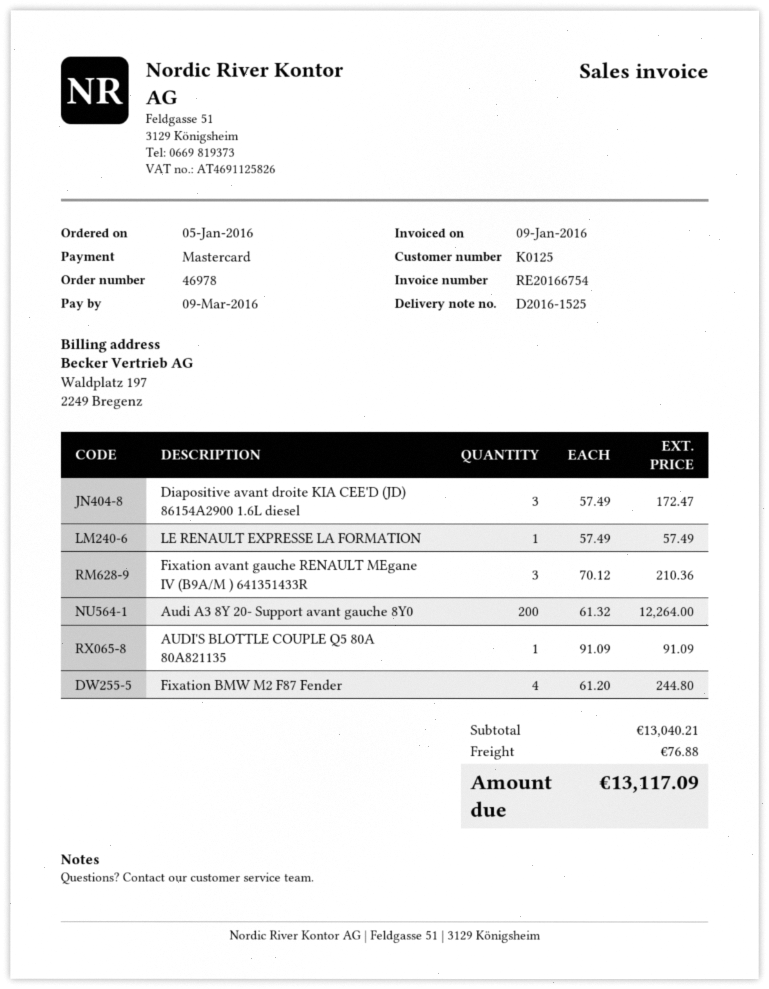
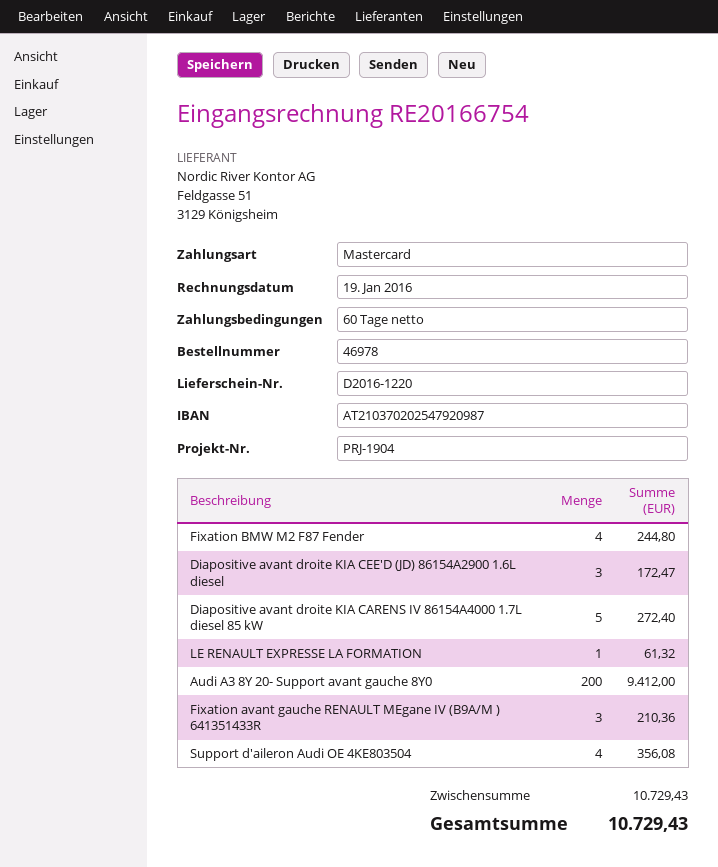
delivery note number: D2016-1525 -> D2016-1220
invoice date: 2016-01-09 -> 2016-01-19
LE RENAULT EXPRESSE LA FORMATION: 1 for 57.49 -> 1 for 61.32
Audi A3 8Y 20- Support avant gauche 8Y0: 200 for 12264.00 -> 200 for 9412.00
AUDI'S BLOTTLE COUPLE Q5 80A 80A821135: 1 for 91.09 -> none
Diapositive avant droite KIA CARENS IV 86154A4000 1.7L diesel 85 kW: none -> 5 for 272.40
Support d'aileron Audi OE 4KE803504: none -> 4 for 356.08
subtotal: 13040.21 -> 10729.43
shipping: 76.88 -> none
total: 13117.09 -> 10729.43

